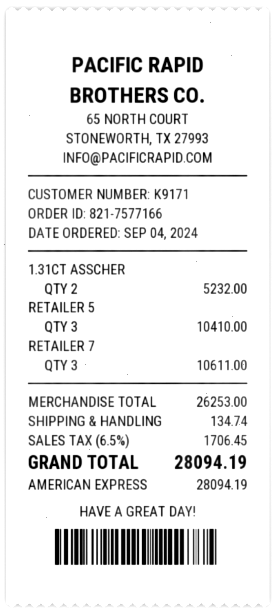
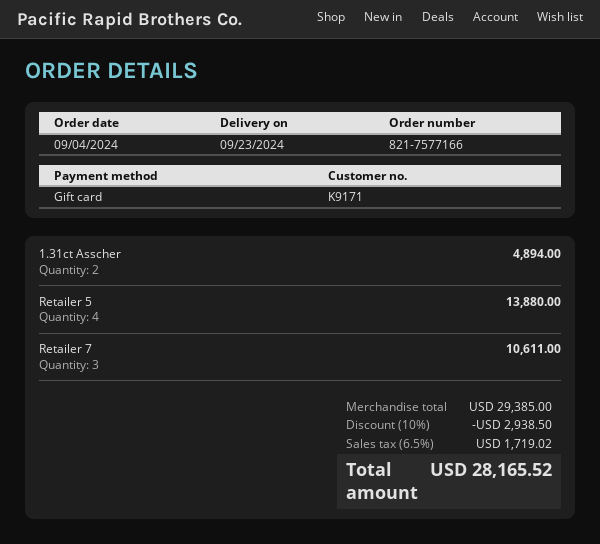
payment method: American Express -> gift card
1.31CT ASSCHER: 2 for 5232.00 -> 2 for 4894.00
RETAILER 5: 3 for 10410.00 -> 4 for 13880.00
subtotal: 26253.00 -> 29385.00
discount: none -> 10% = 2938.50
shipping: 134.74 -> none
tax: 6.5% = 1706.45 -> 6.5% = 1719.02
total: 28094.19 -> 28165.52

